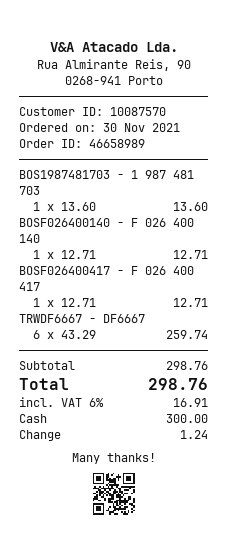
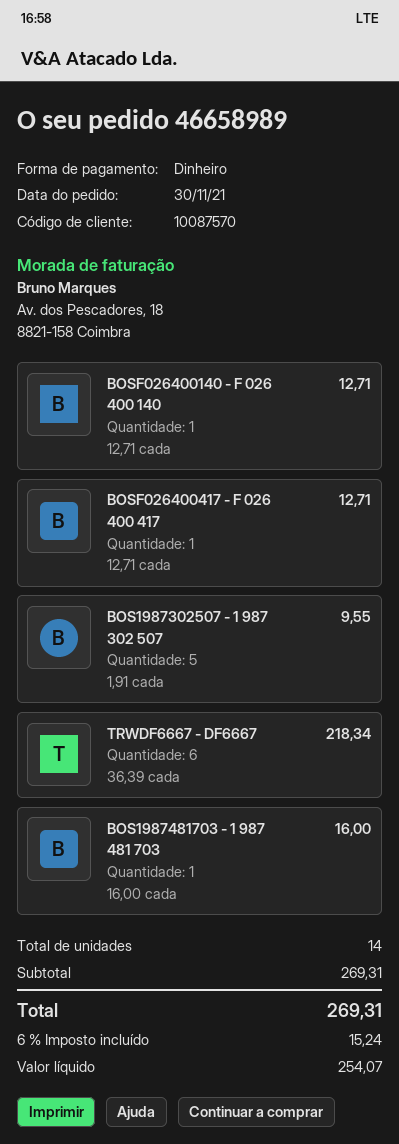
BOS1987481703 - 1 987 481 703: 1 x 13.60 = 13.60 -> 1 x 16.00 = 16.00
TRWDF6667 - DF6667: 6 x 43.29 = 259.74 -> 6 x 36.39 = 218.34
BOS1987302507 - 1 987 302 507: none -> 5 x 1.91 = 9.55
subtotal: 298.76 -> 269.31
tax: 6% = 16.91 -> 6% = 15.24
total: 298.76 -> 269.31

